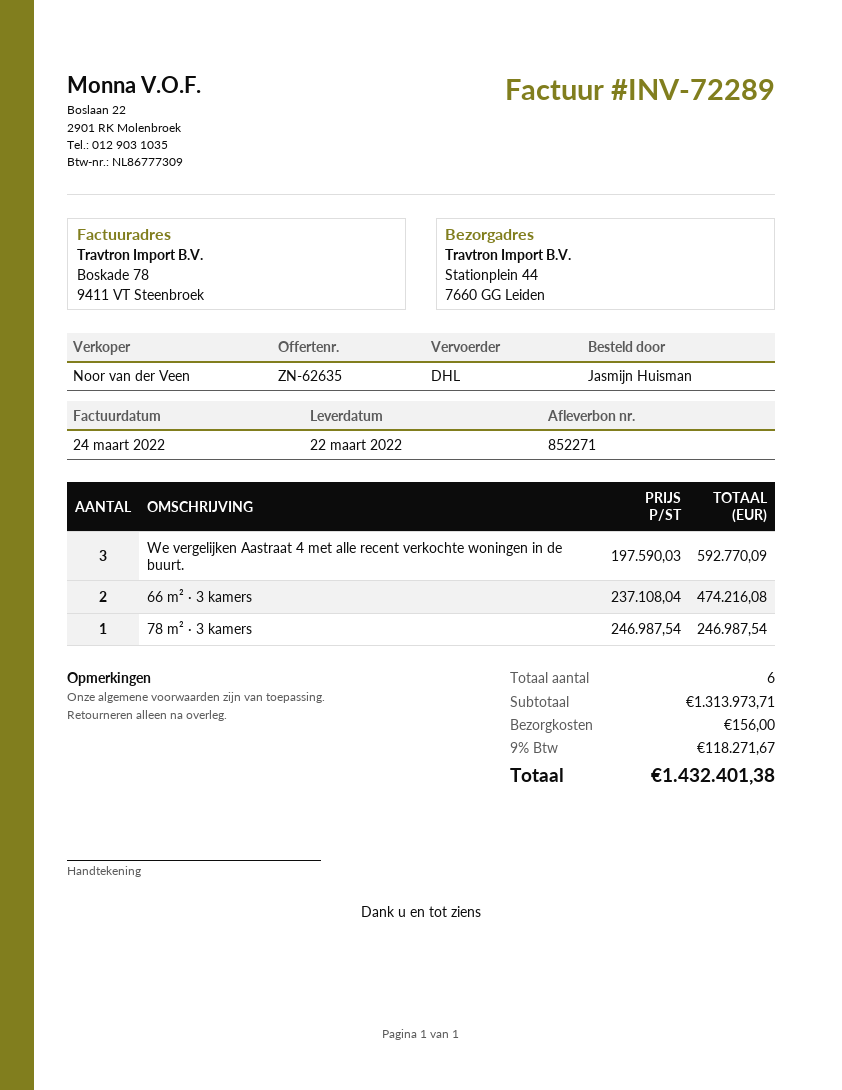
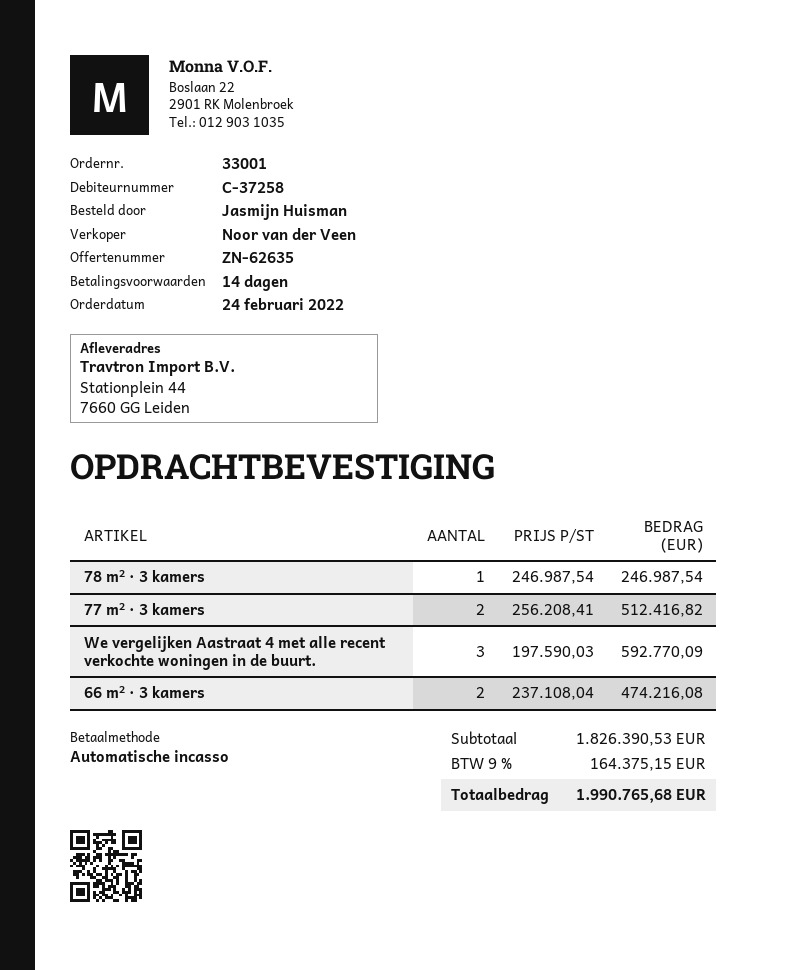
77 m² · 3 kamers: none -> 2 x 256208.41 = 512416.82
subtotal: 1313973.71 -> 1826390.53
shipping: 156.00 -> none
tax: 9% = 118271.67 -> 9% = 164375.15
total: 1432401.38 -> 1990765.68

